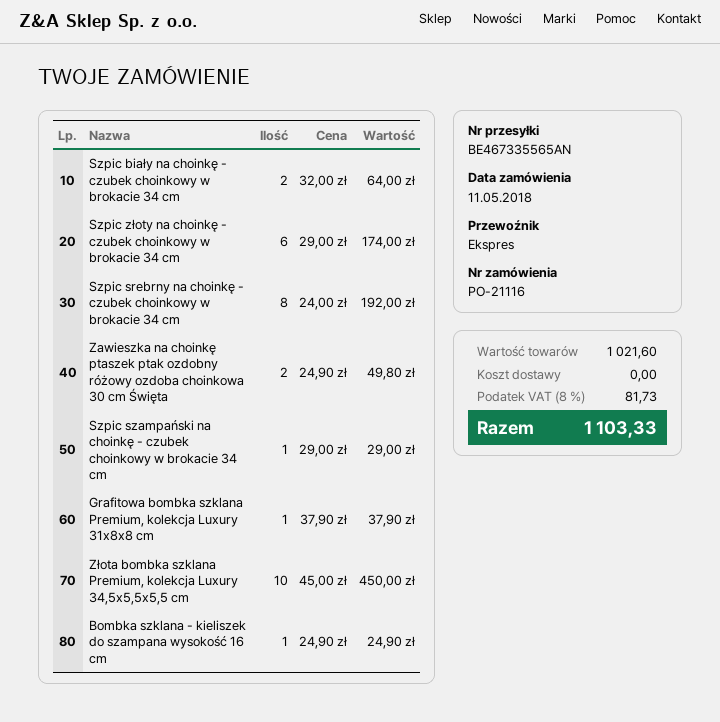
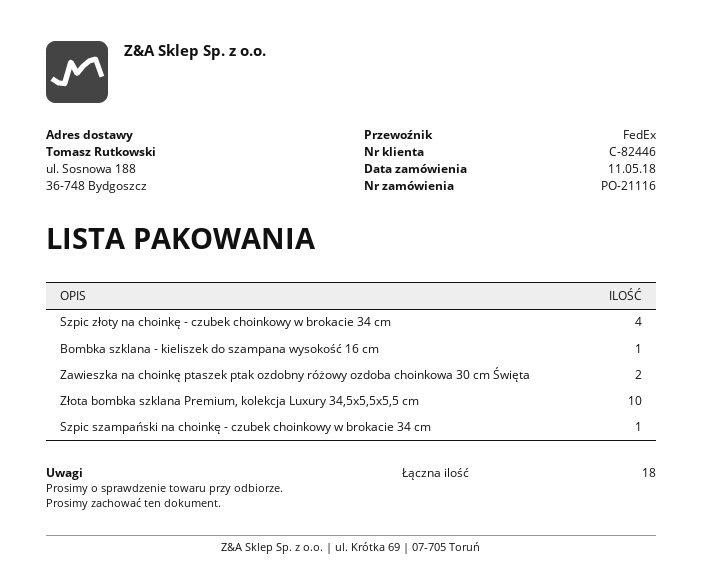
shipping method: express -> FedEx
Szpic biały na choinkę - czubek choinkowy w brokacie 34 cm: 2 -> none
Szpic złoty na choinkę - czubek choinkowy w brokacie 34 cm: 6 -> 4
Szpic srebrny na choinkę - czubek choinkowy w brokacie 34 cm: 8 -> none
Grafitowa bombka szklana Premium, kolekcja Luxury 31x8x8 cm: 1 -> none

